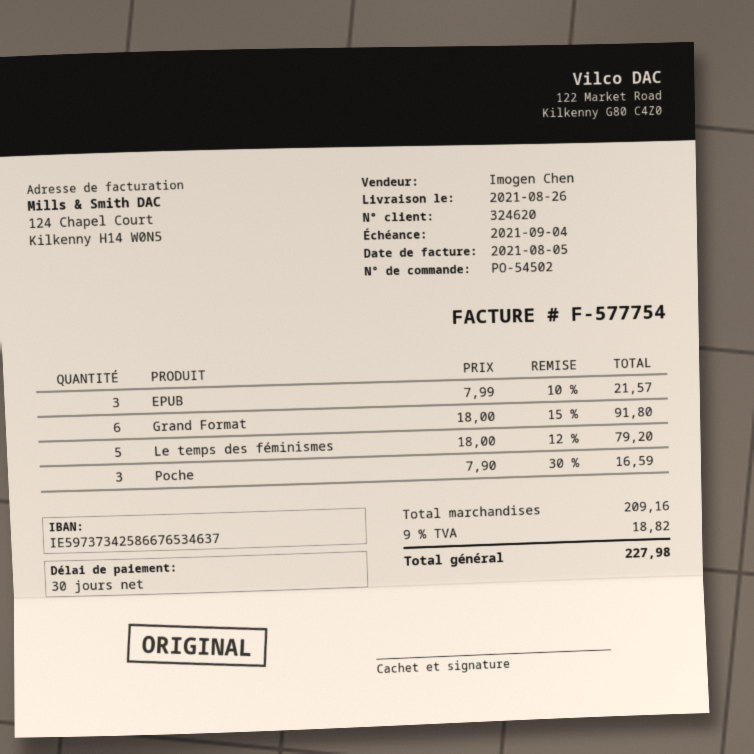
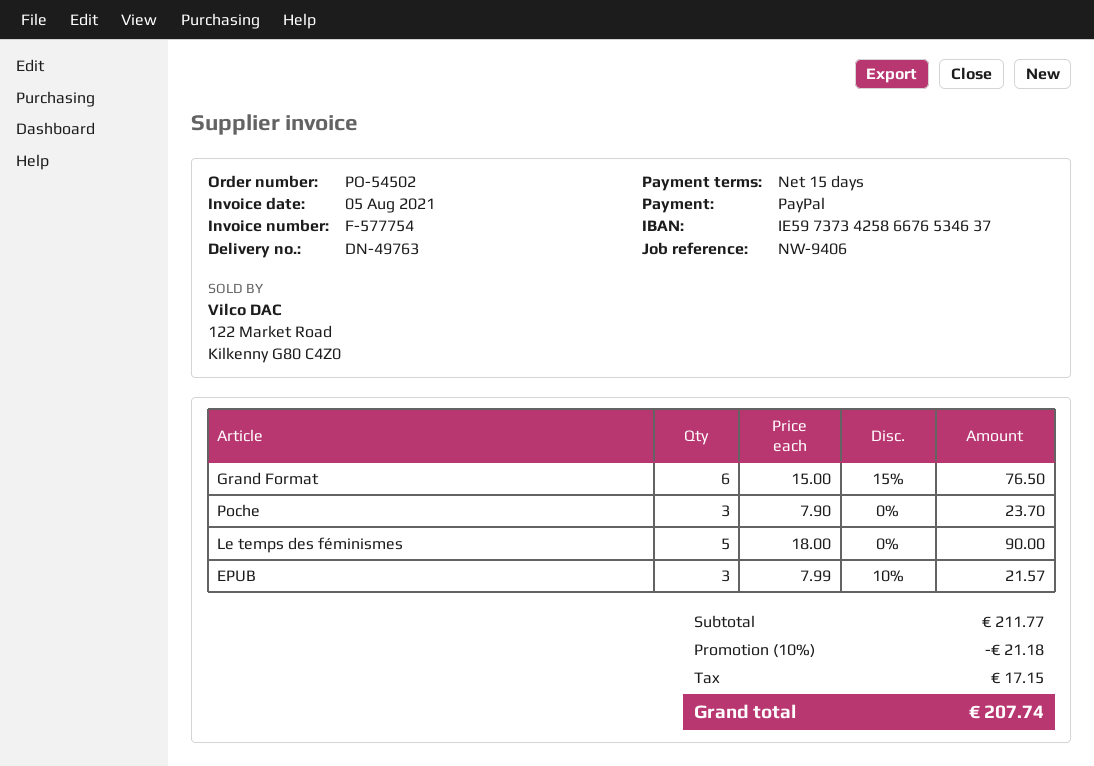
payment terms: 30 days -> 15 days
Grand Format: 6 x 18.00 - 15% = 91.80 -> 6 x 15.00 - 15% = 76.50
Le temps des féminismes: 5 x 18.00 - 12% = 79.20 -> 5 x 18.00 = 90.00
Poche: 3 x 7.90 - 30% = 16.59 -> 3 x 7.90 = 23.70
subtotal: 209.16 -> 211.77
discount: none -> 10% = 21.18
tax: 18.82 -> 17.15
total: 227.98 -> 207.74

